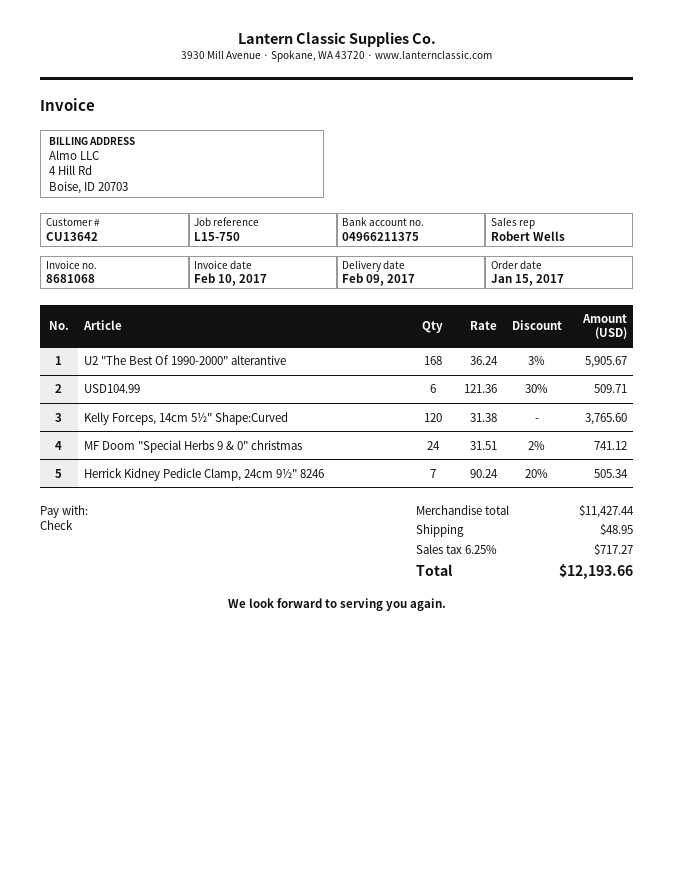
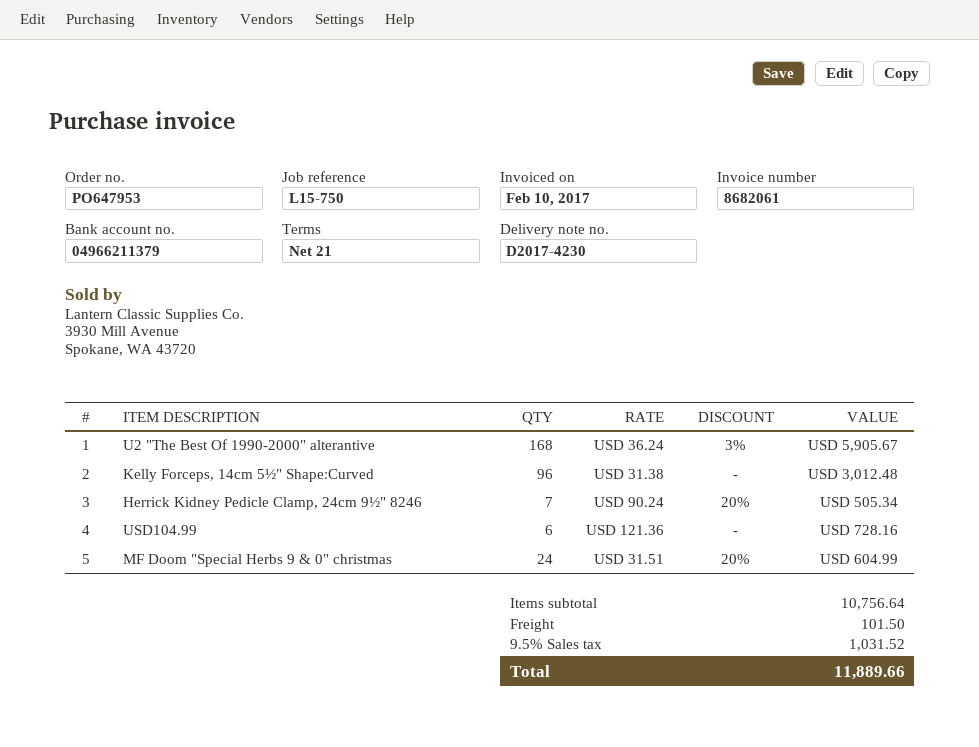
invoice number: 8681068 -> 8682061
bank account: 04966211375 -> 04966211379
USD104.99: 6 x 121.36 - 30% = 509.71 -> 6 x 121.36 = 728.16
Kelly Forceps, 14cm 5½" Shape:Curved: 120 x 31.38 = 3765.60 -> 96 x 31.38 = 3012.48
MF Doom "Special Herbs 9 & 0" christmas: 24 x 31.51 - 2% = 741.12 -> 24 x 31.51 - 20% = 604.99
subtotal: 11427.44 -> 10756.64
shipping: 48.95 -> 101.50
tax: 6.25% = 717.27 -> 9.5% = 1031.52
total: 12193.66 -> 11889.66

